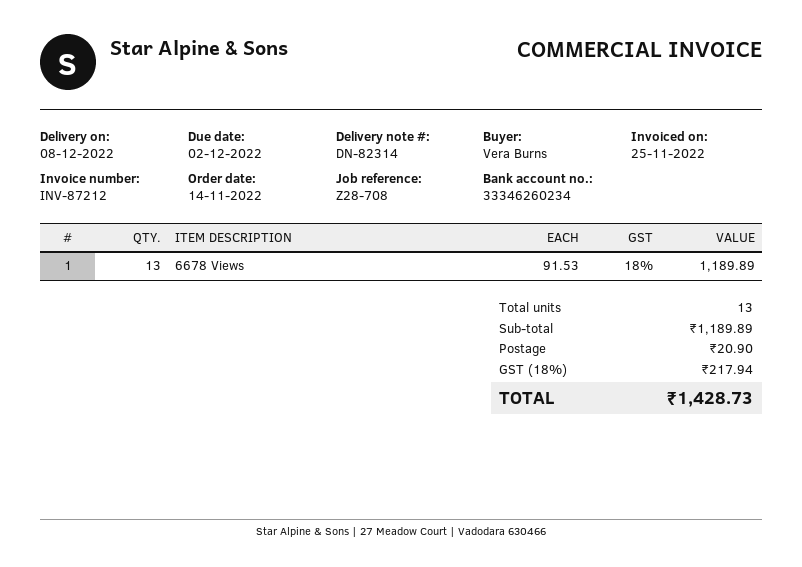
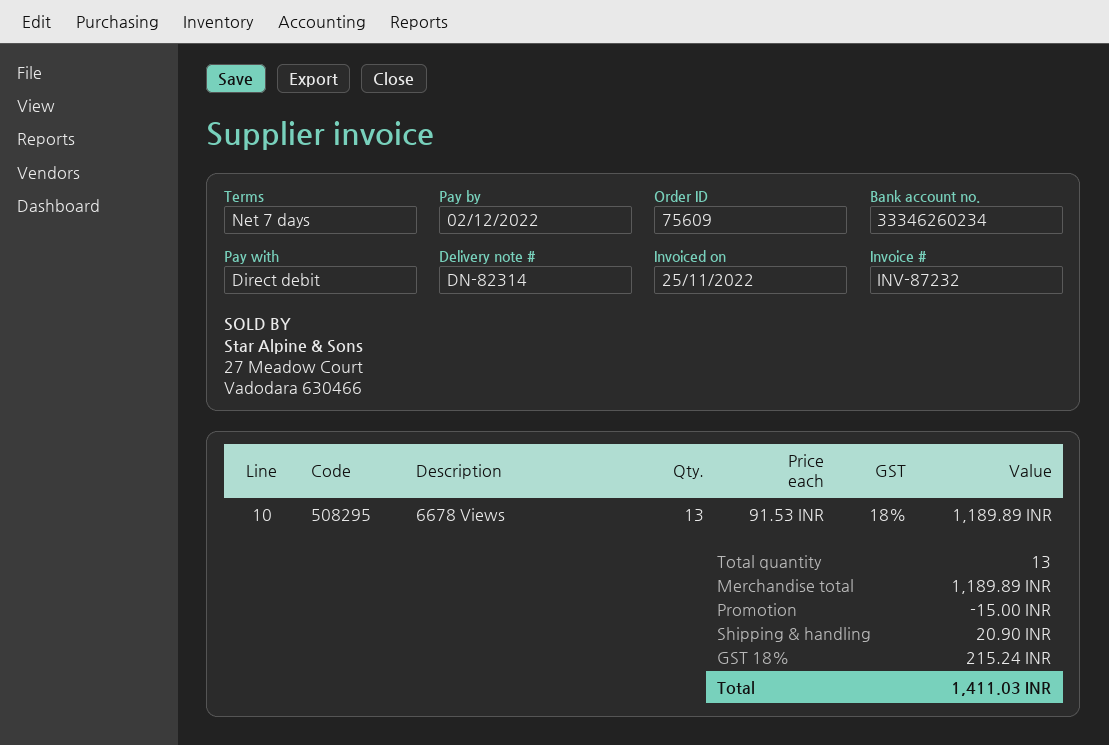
invoice number: INV-87212 -> INV-87232
discount: none -> 15.00
tax: 18% = 217.94 -> 18% = 215.24
total: 1428.73 -> 1411.03

